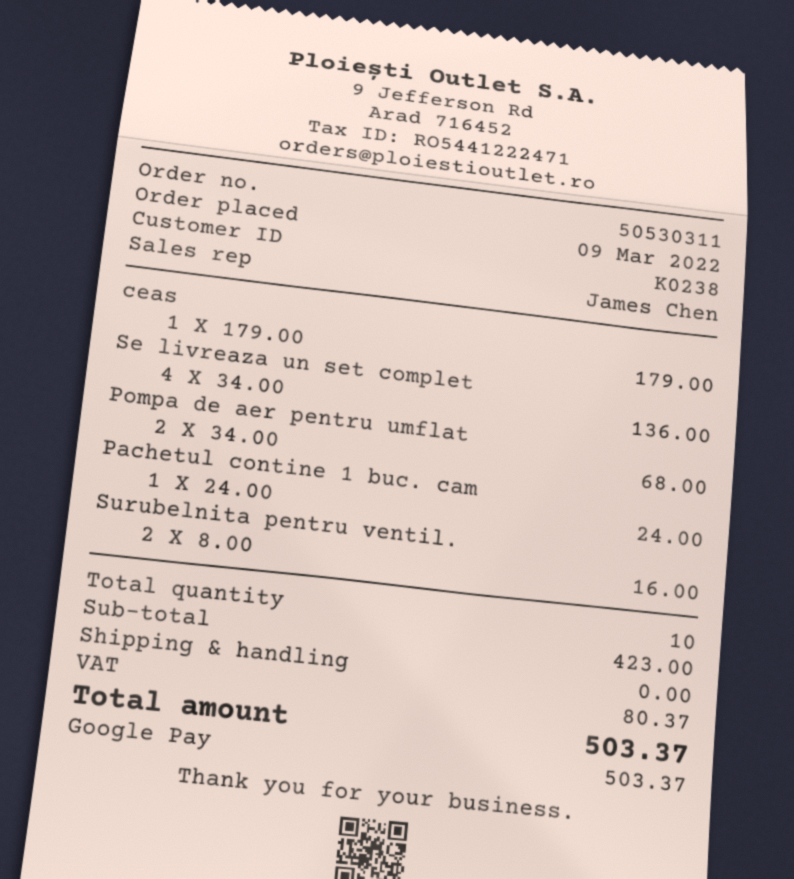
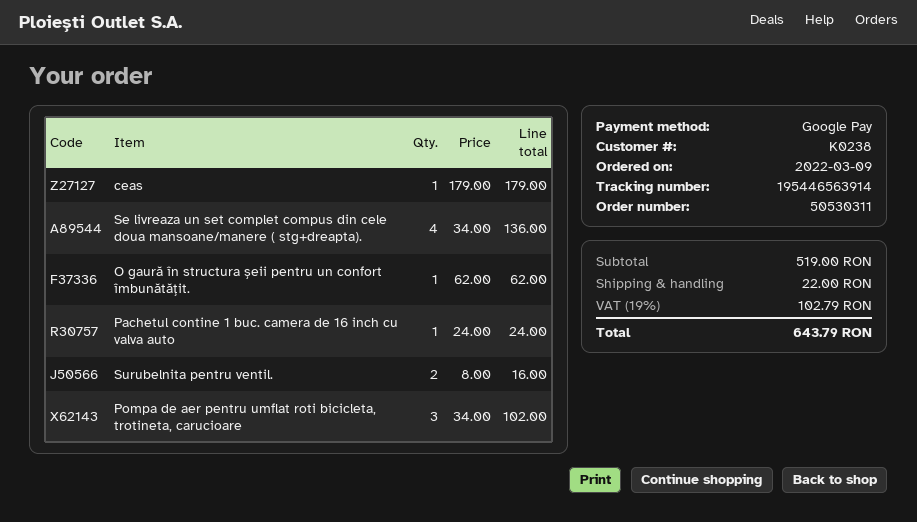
Pompa de aer pentru umflat: 2 x 34.00 = 68.00 -> 3 x 34.00 = 102.00
O gaură în structura șeii pentru un confort îmbunătățit.: none -> 1 x 62.00 = 62.00
subtotal: 423.00 -> 519.00
shipping: 0.00 -> 22.00
tax: 80.37 -> 102.79
total: 503.37 -> 643.79

